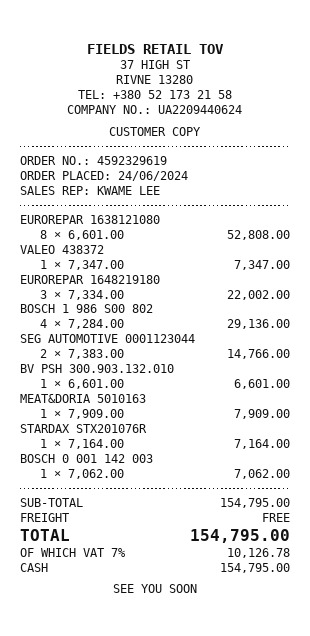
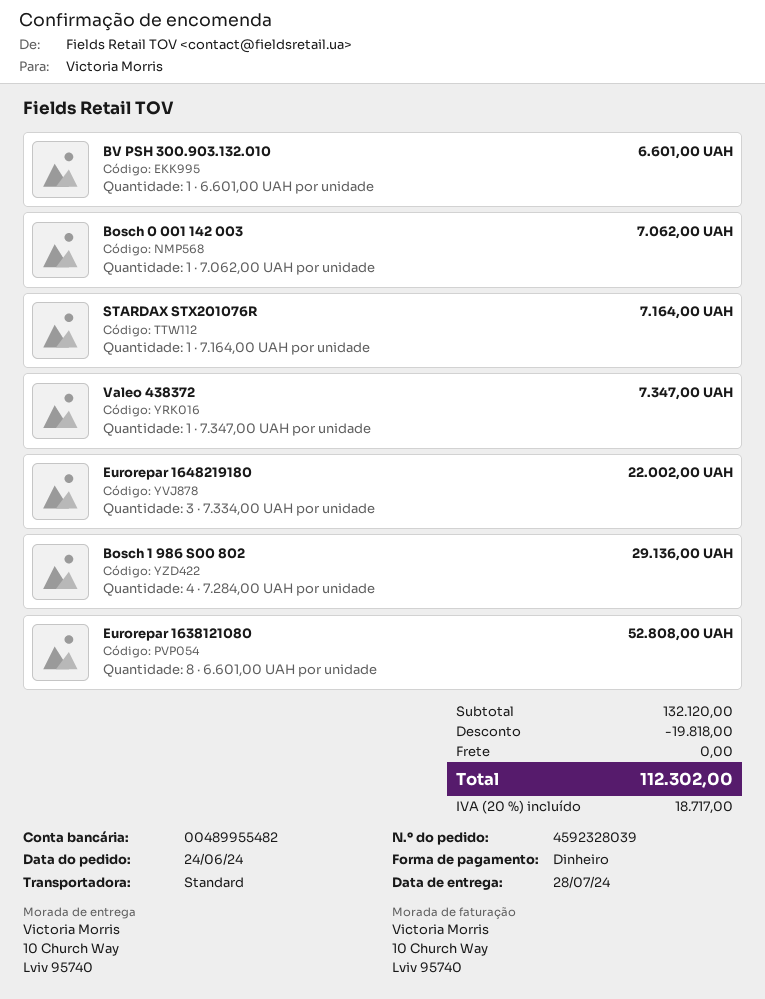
order number: 4592329619 -> 4592328039
SEG AUTOMOTIVE 0001123044: 2 x 7383.00 = 14766.00 -> none
MEAT&DORIA 5010163: 1 x 7909.00 = 7909.00 -> none
subtotal: 154795.00 -> 132120.00
discount: none -> 19818.00
tax: 7% = 10126.78 -> 20% = 18717.00
total: 154795.00 -> 112302.00

